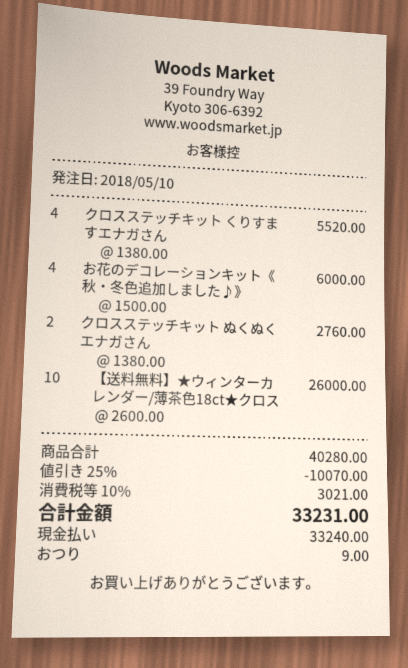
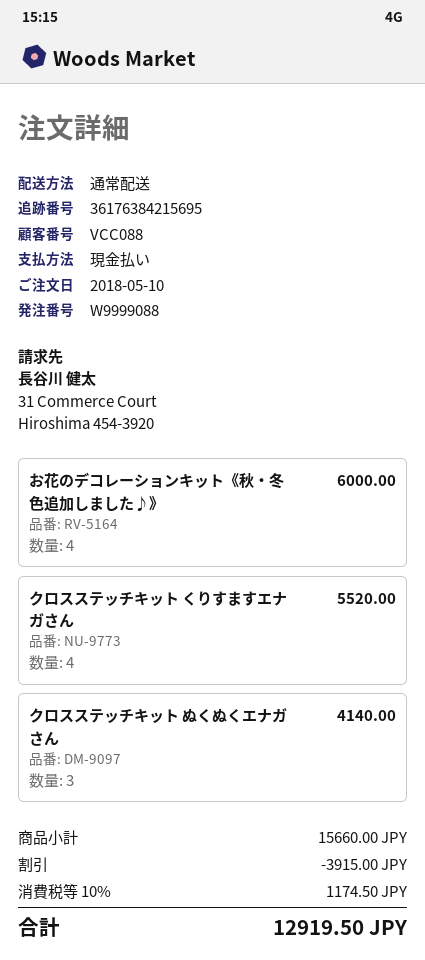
クロスステッチキット ぬくぬくエナガさん: 2 for 2760.00 -> 3 for 4140.00
【送料無料】★ウィンターカレンダー/薄茶色18ct★クロス: 10 for 26000.00 -> none
subtotal: 40280.00 -> 15660.00
discount: 10070.00 -> 3915.00
tax: 10% = 3021.00 -> 10% = 1174.50
total: 33231.00 -> 12919.50

